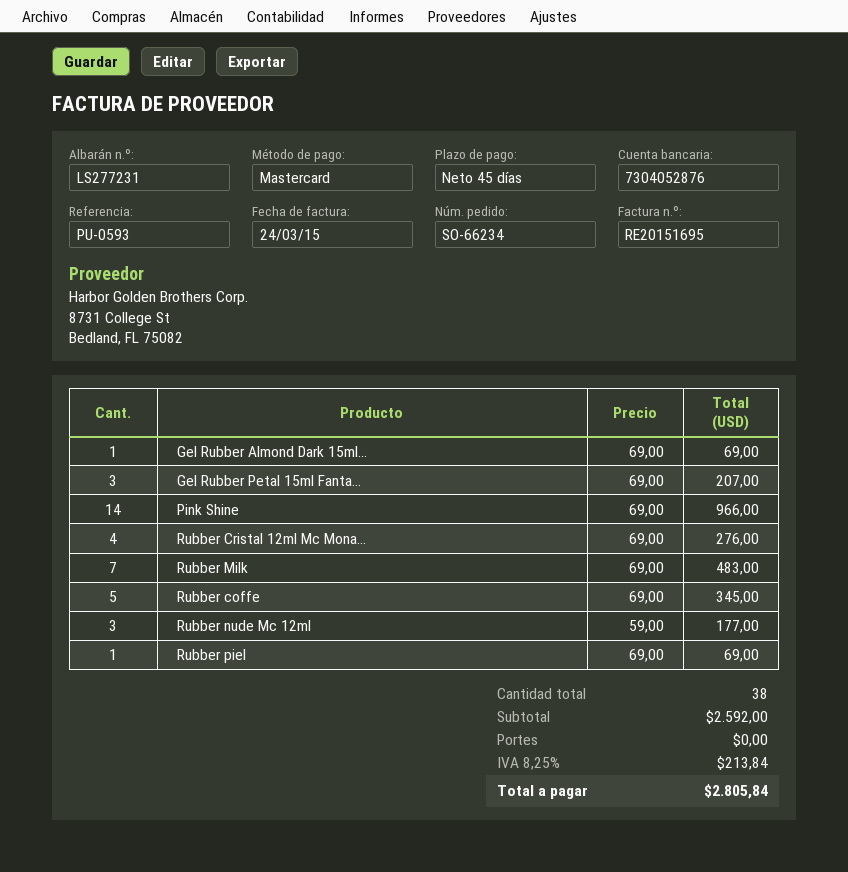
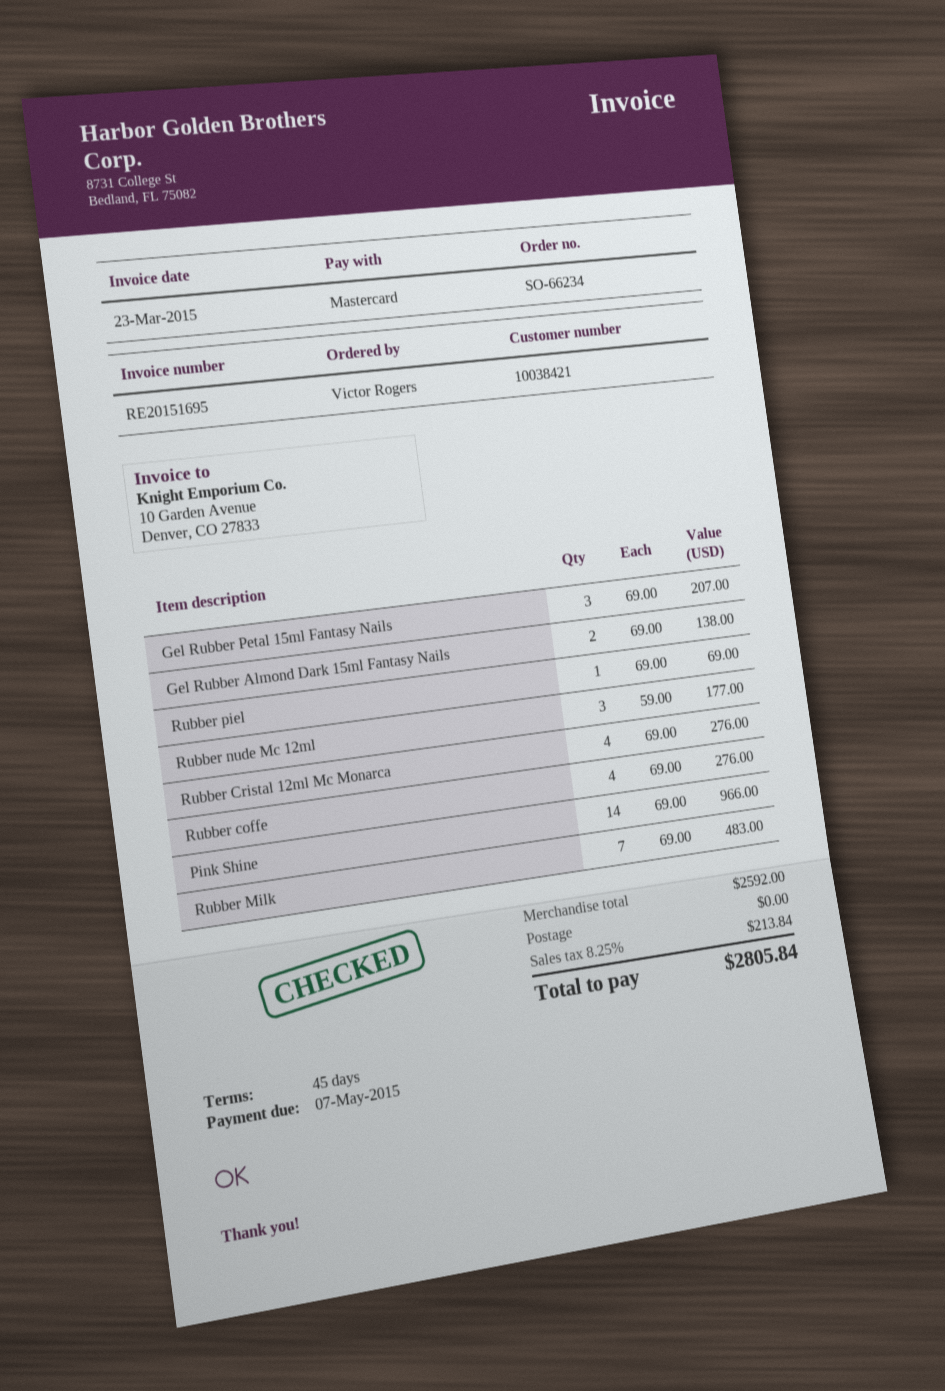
invoice date: 2015-03-24 -> 2015-03-23
Gel Rubber Almond Dark 15ml...: 1 x 69.00 = 69.00 -> 2 x 69.00 = 138.00
Rubber coffe: 5 x 69.00 = 345.00 -> 4 x 69.00 = 276.00

